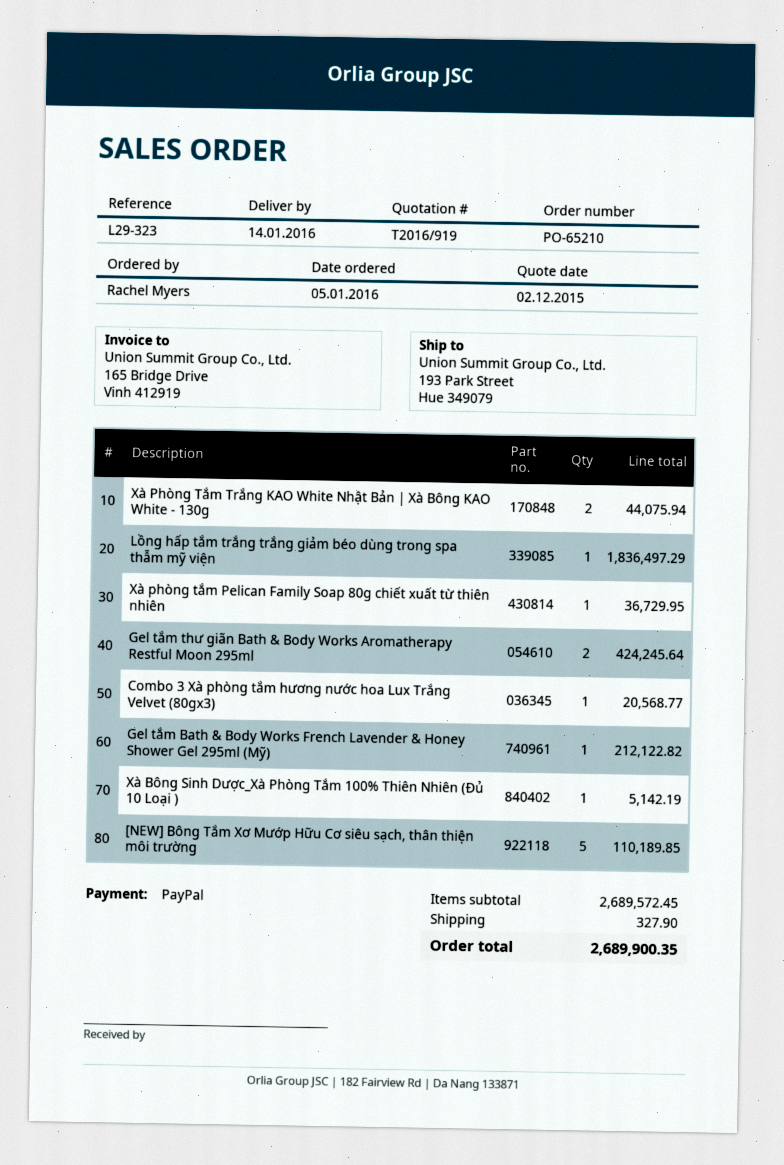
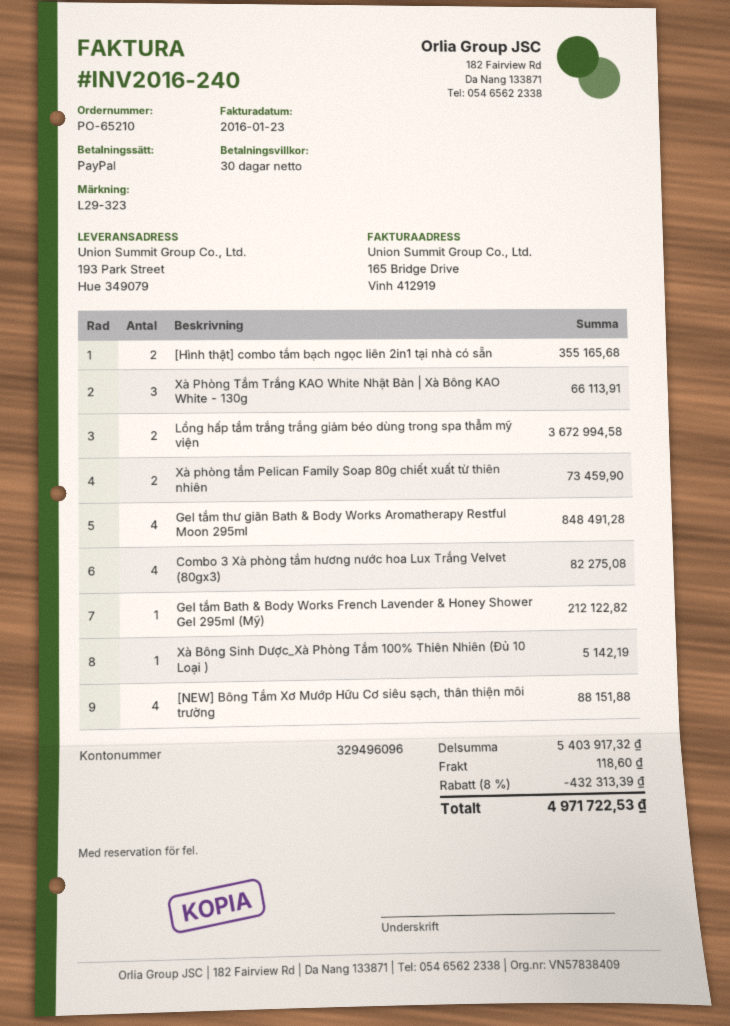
Xà Phòng Tắm Trắng KAO White Nhật Bản | Xà Bông KAO White - 130g: 2 for 44075.94 -> 3 for 66113.91
Lồng hấp tắm trắng trắng giảm béo dùng trong spa thẫm mỹ viện: 1 for 1836497.29 -> 2 for 3672994.58
Xà phòng tắm Pelican Family Soap 80g chiết xuất từ thiên nhiên: 1 for 36729.95 -> 2 for 73459.90
Gel tắm thư giãn Bath & Body Works Aromatherapy Restful Moon 295ml: 2 for 424245.64 -> 4 for 848491.28
Combo 3 Xà phòng tắm hương nước hoa Lux Trắng Velvet (80gx3): 1 for 20568.77 -> 4 for 82275.08
[NEW] Bông Tắm Xơ Mướp Hữu Cơ siêu sạch, thân thiện môi trường: 5 for 110189.85 -> 4 for 88151.88
[Hình thật] combo tắm bạch ngọc liên 2in1 tại nhà có sẵn: none -> 2 for 355165.68
subtotal: 2689572.45 -> 5403917.32
discount: none -> 8% = 432313.39
shipping: 327.90 -> 118.60
total: 2689900.35 -> 4971722.53

